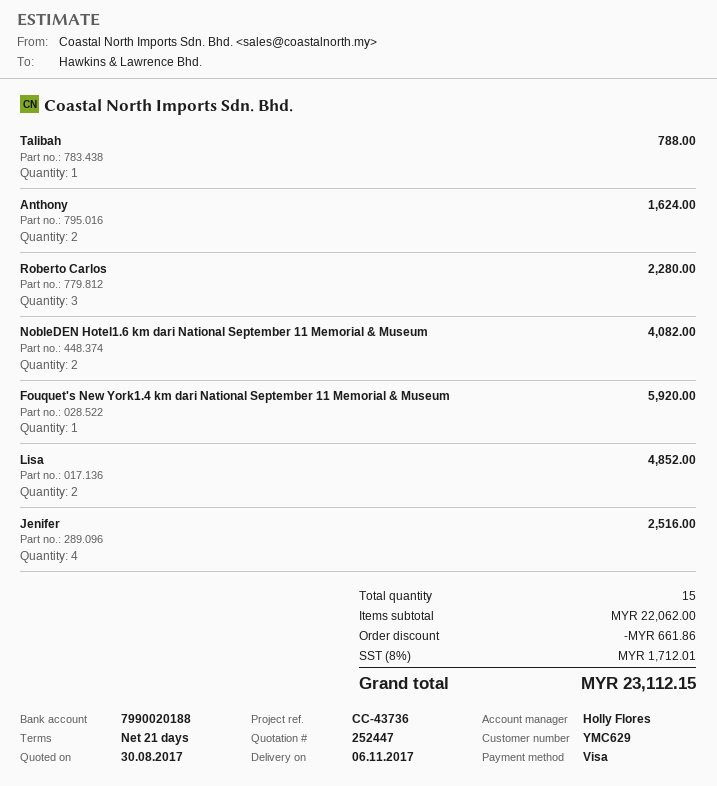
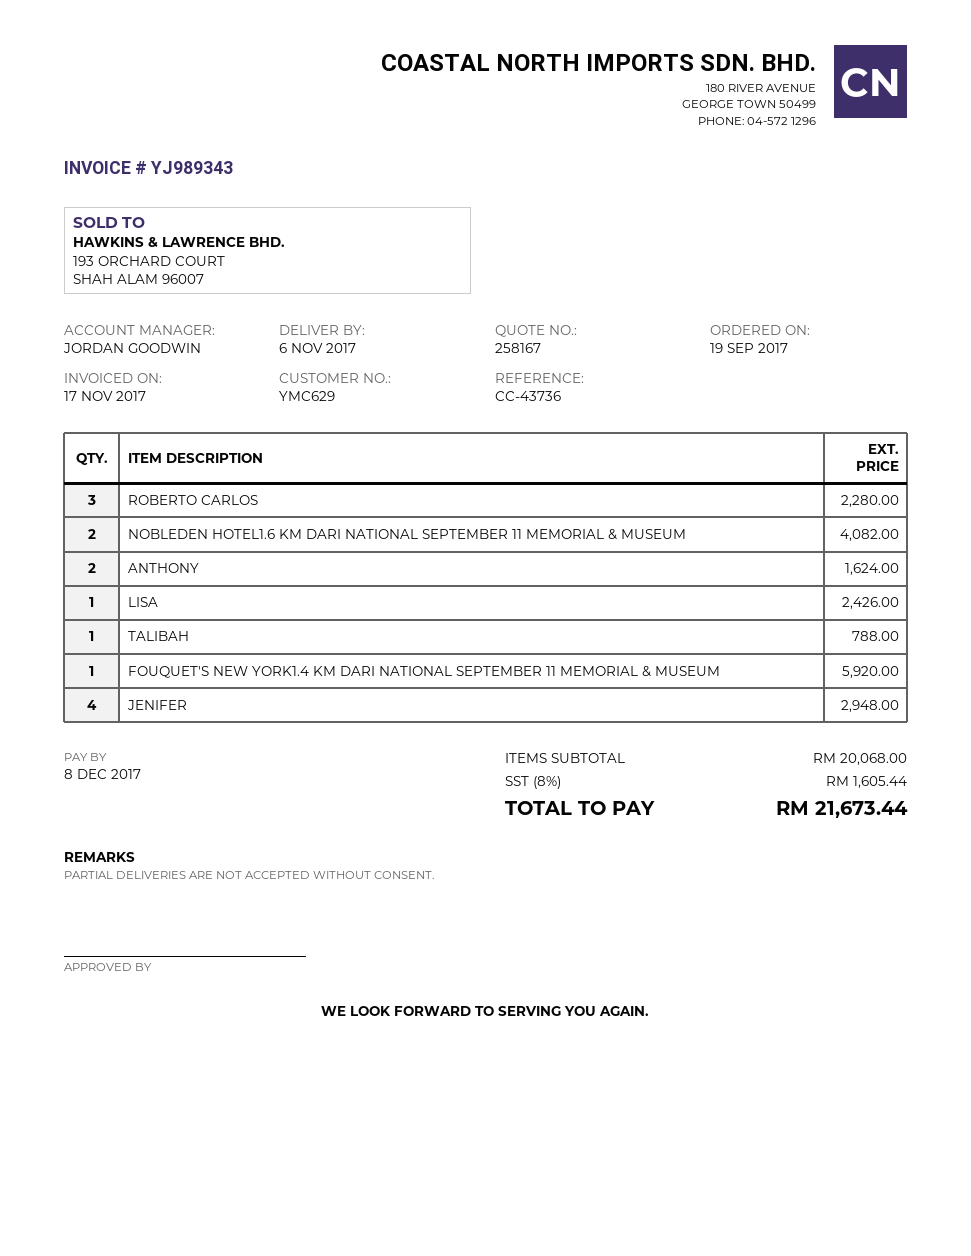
quote number: 252447 -> 258167
sales rep: Holly Flores -> JORDAN GOODWIN
Lisa: 2 for 4852.00 -> 1 for 2426.00
Jenifer: 4 for 2516.00 -> 4 for 2948.00
subtotal: 22062.00 -> 20068.00
discount: 661.86 -> none
tax: 8% = 1712.01 -> 8% = 1605.44
total: 23112.15 -> 21673.44

